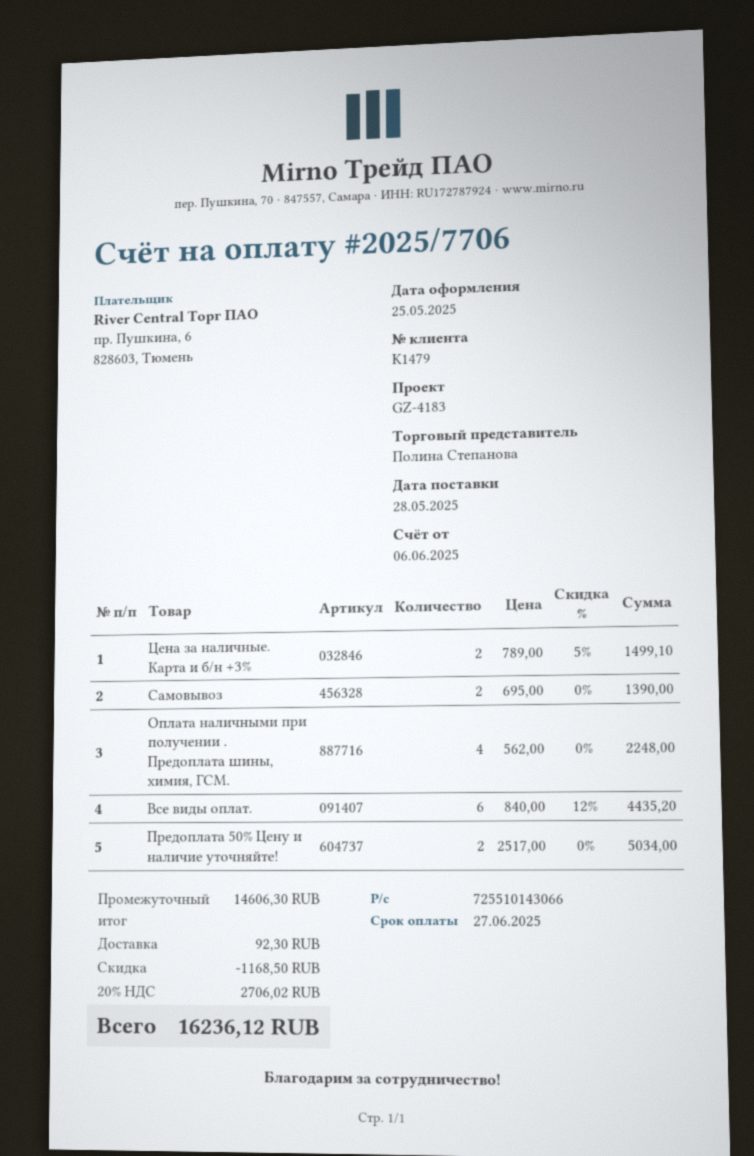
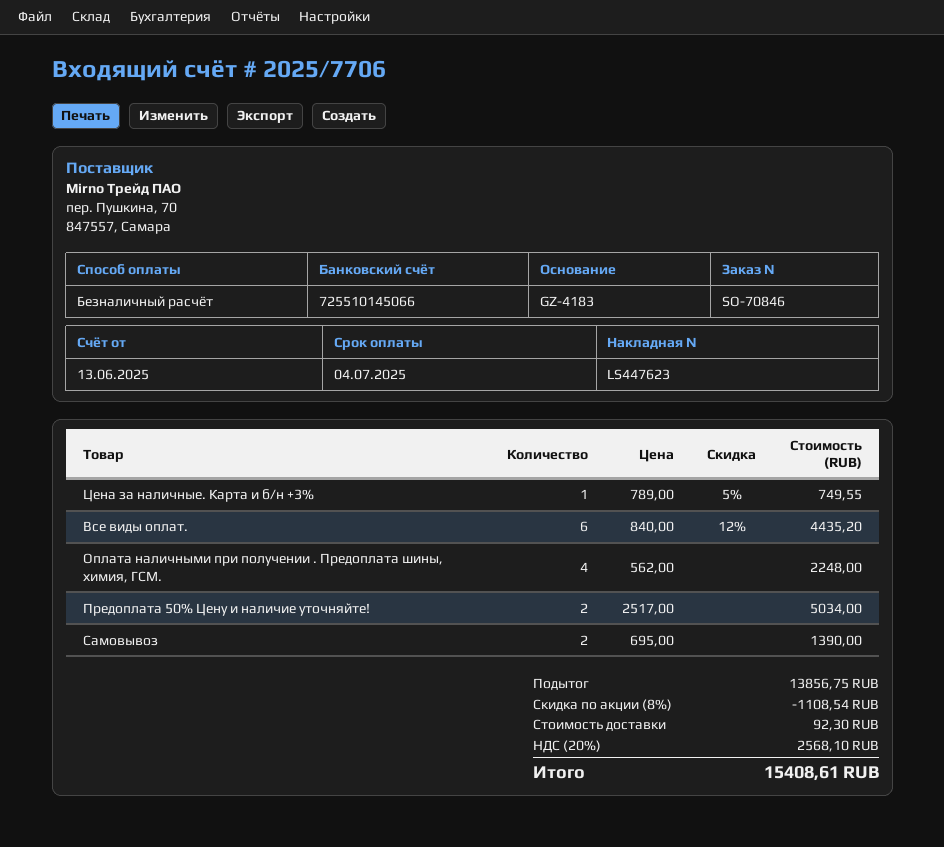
invoice date: 2025-06-06 -> 2025-06-13
due date: 2025-06-27 -> 2025-07-04
bank account: 725510143066 -> 725510145066
Цена за наличные. Карта и б/н +3%: 2 x 789.00 - 5% = 1499.10 -> 1 x 789.00 - 5% = 749.55
subtotal: 14606.30 -> 13856.75
discount: 1168.50 -> 1108.54
tax: 20% = 2706.02 -> 20% = 2568.10
total: 16236.12 -> 15408.61

